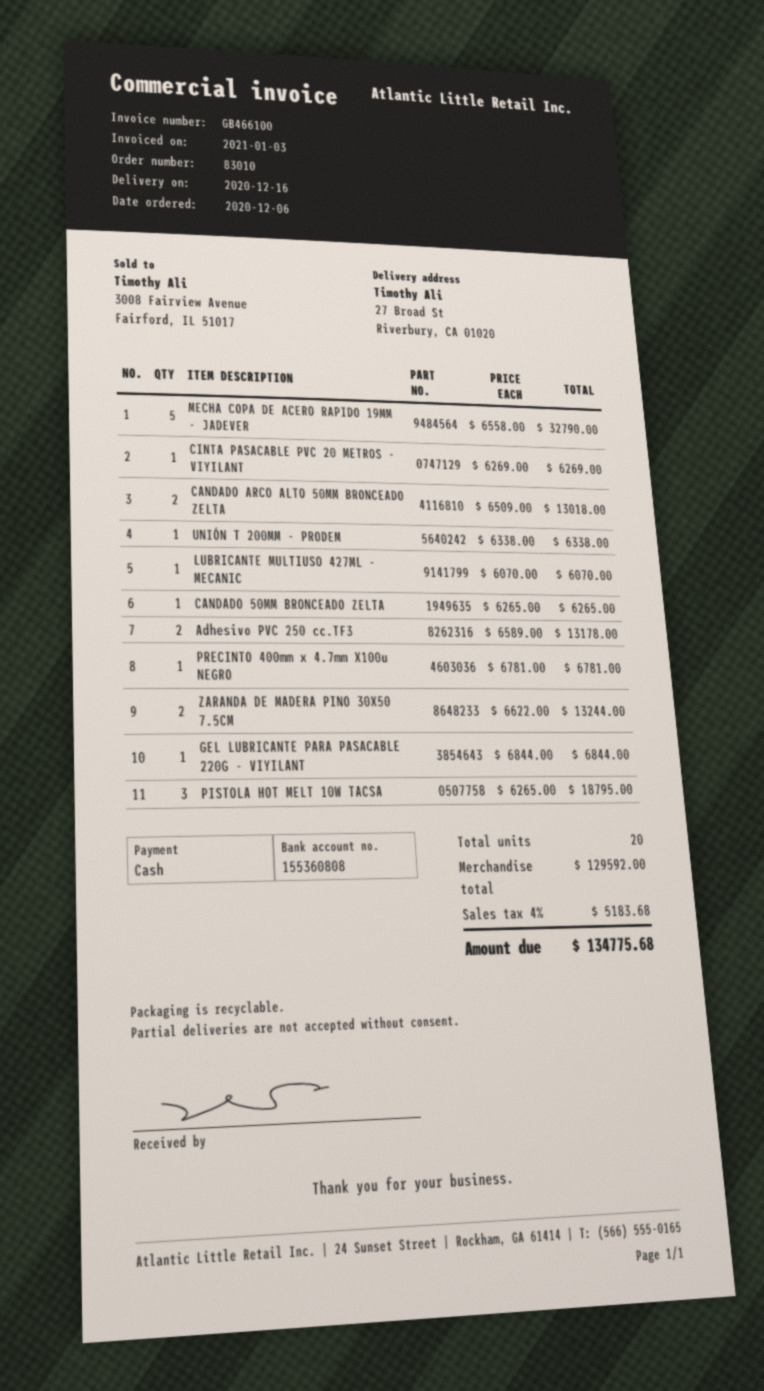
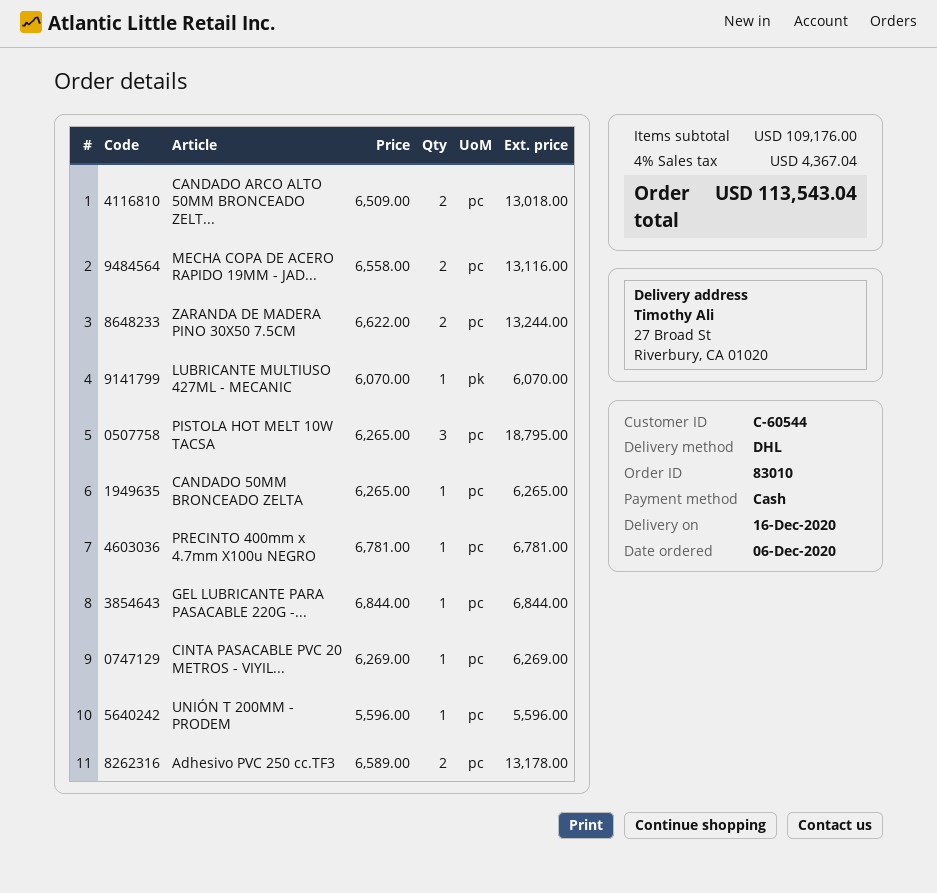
MECHA COPA DE ACERO RAPIDO 19MM - JADEVER: 5 x 6558.00 = 32790.00 -> 2 x 6558.00 = 13116.00
UNIÓN T 200MM - PRODEM: 1 x 6338.00 = 6338.00 -> 1 x 5596.00 = 5596.00
subtotal: 129592.00 -> 109176.00
tax: 4% = 5183.68 -> 4% = 4367.04
total: 134775.68 -> 113543.04

